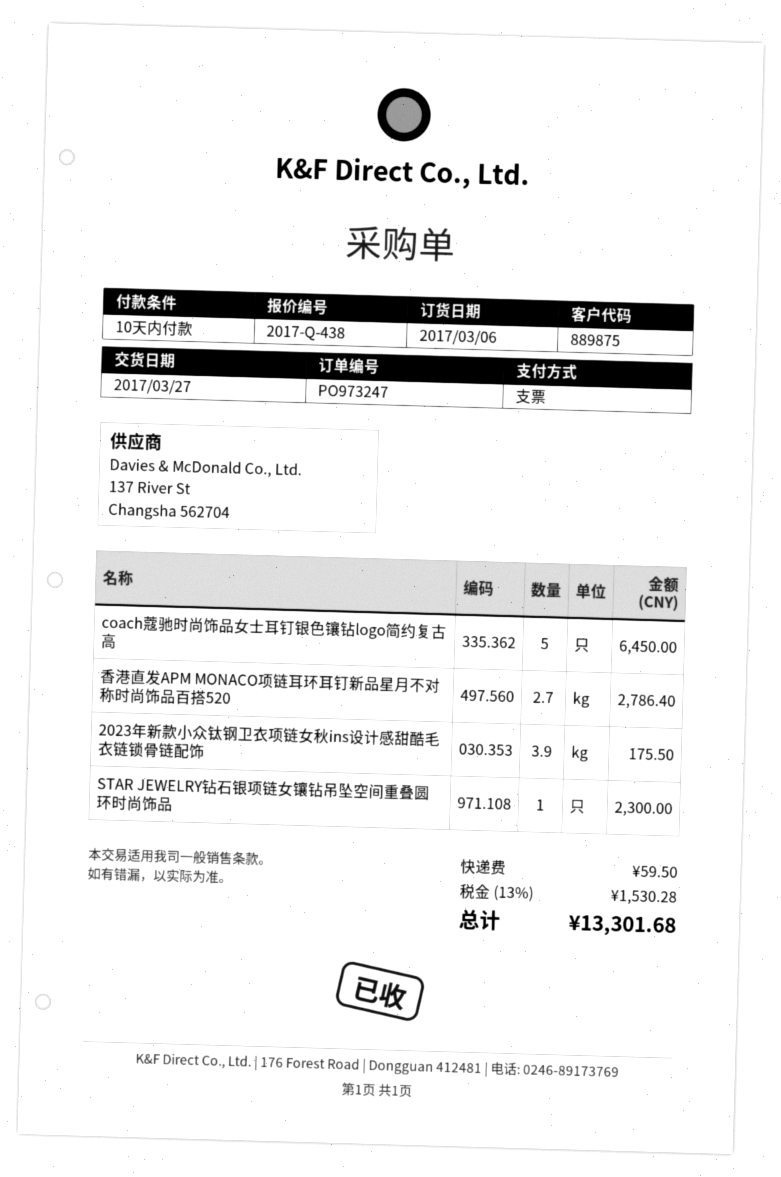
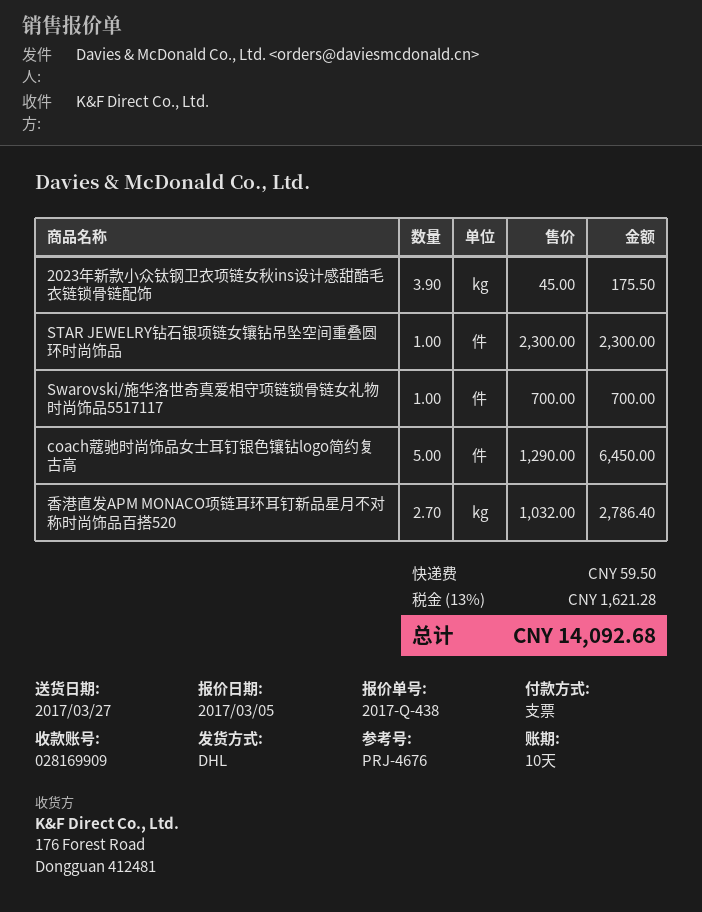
Swarovski/施华洛世奇真爱相守项链锁骨链女礼物时尚饰品5517117: none -> 1 for 700.00
tax: 13% = 1530.28 -> 13% = 1621.28
total: 13301.68 -> 14092.68

